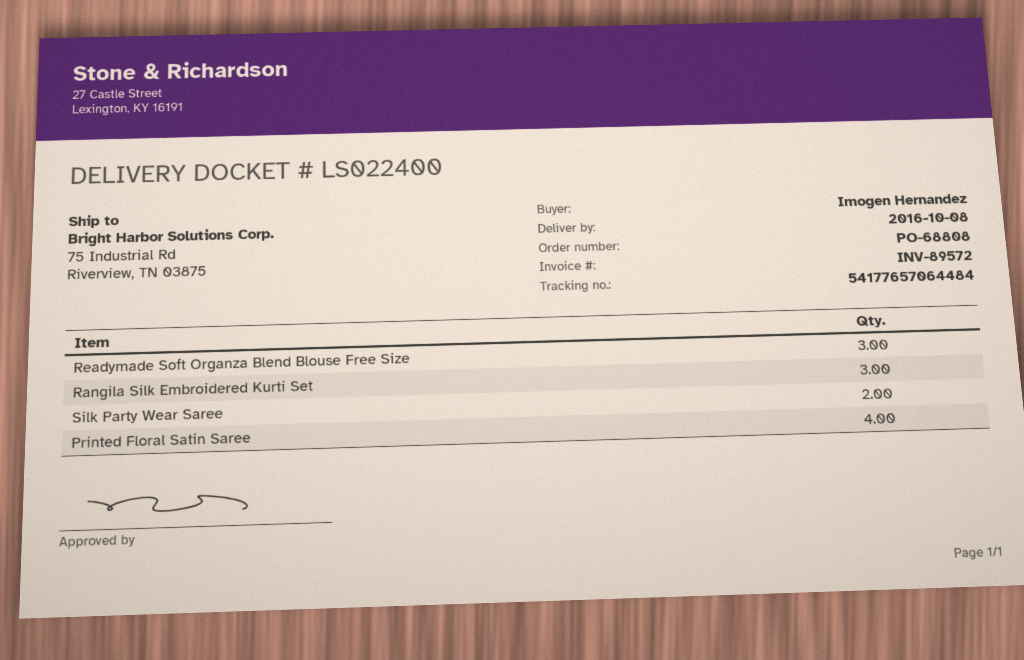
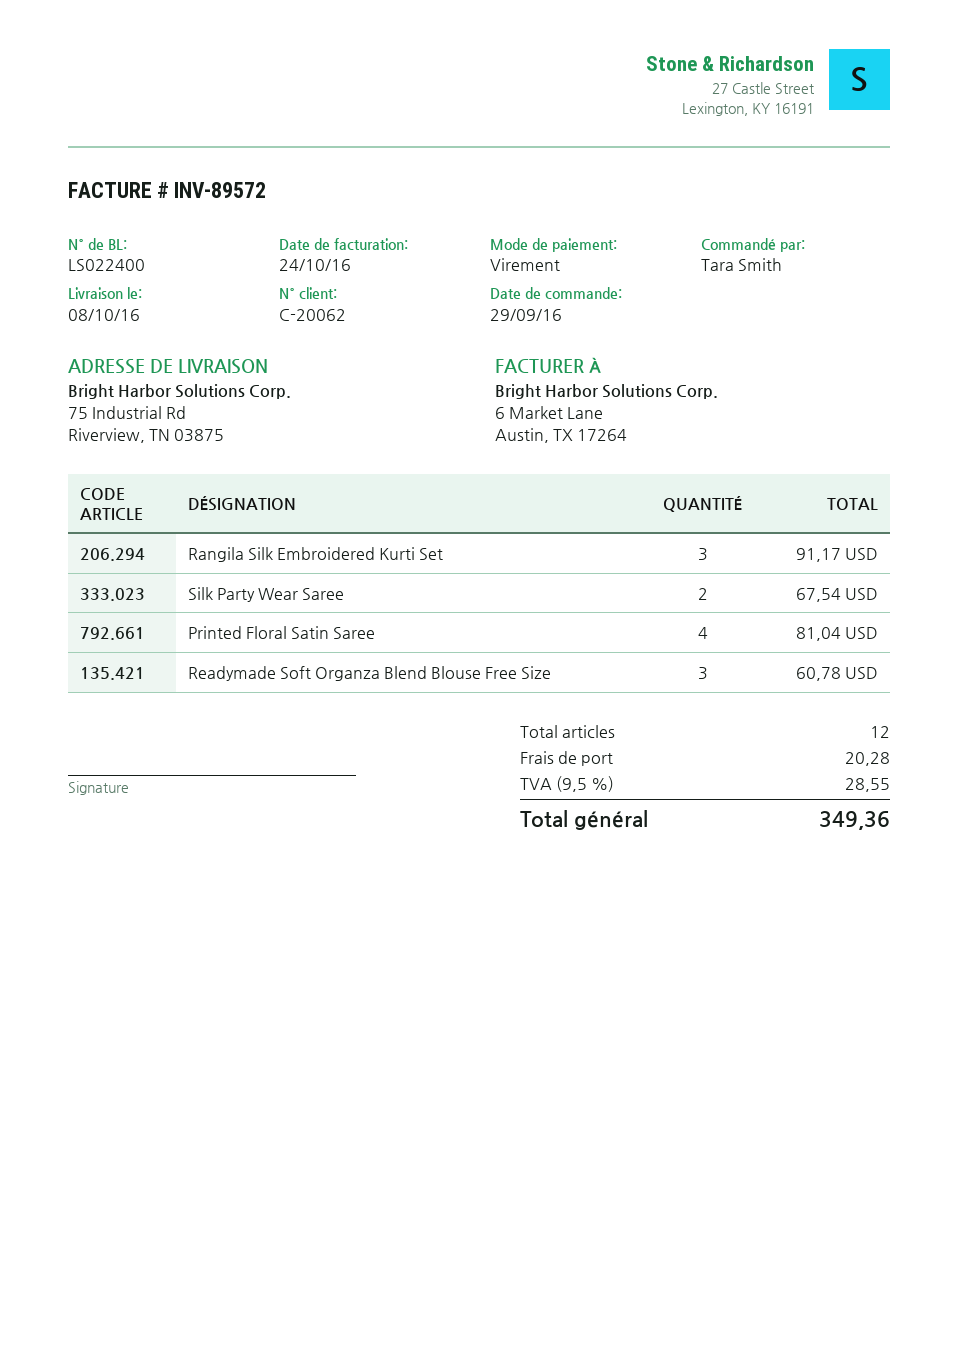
ordered by: Imogen Hernandez -> Tara Smith

